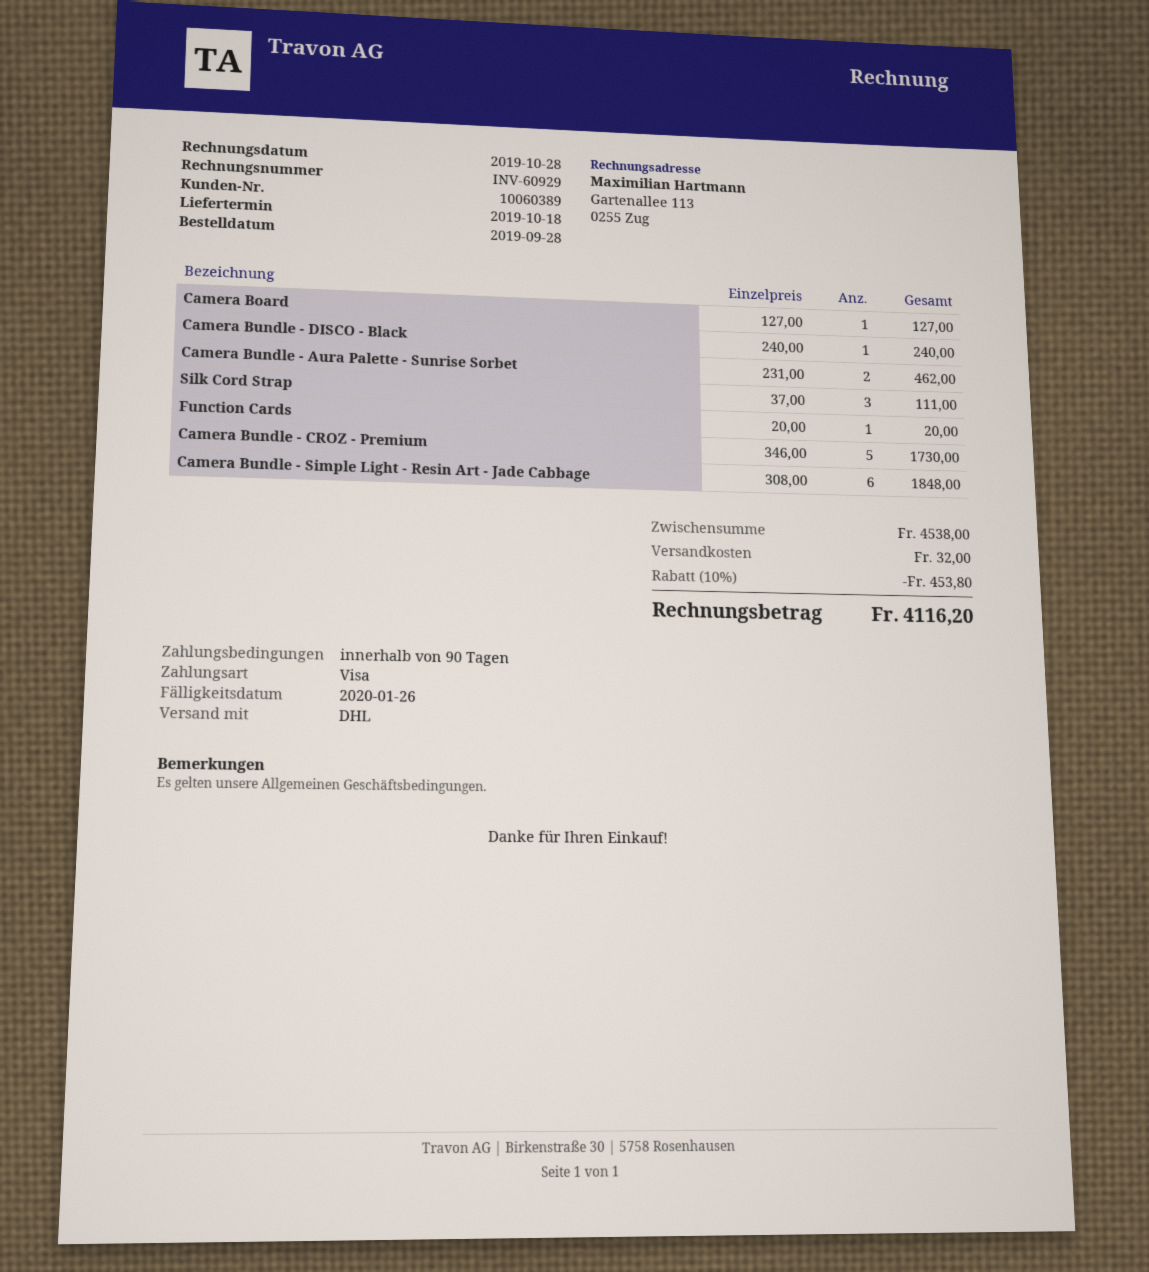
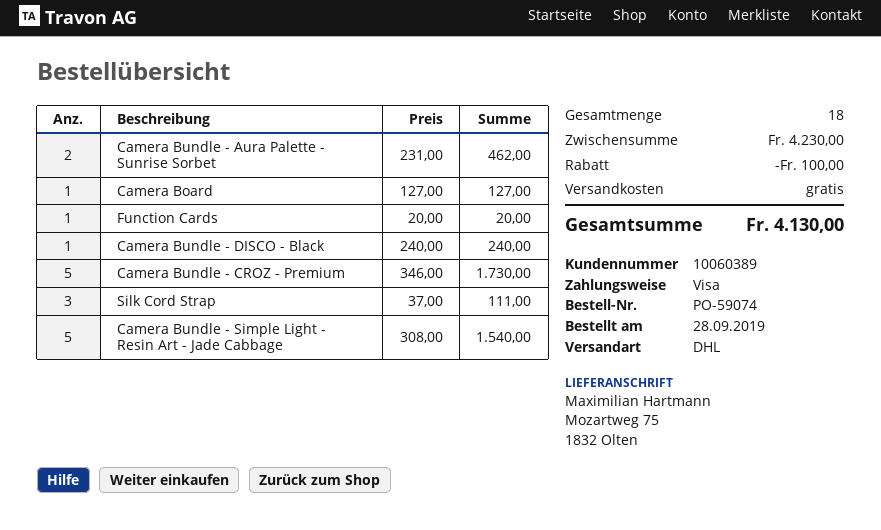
Camera Bundle - Simple Light - Resin Art - Jade Cabbage: 6 x 308.00 = 1848.00 -> 5 x 308.00 = 1540.00
subtotal: 4538.00 -> 4230.00
discount: 453.80 -> 100.00
shipping: 32.00 -> 0.00
total: 4116.20 -> 4130.00

